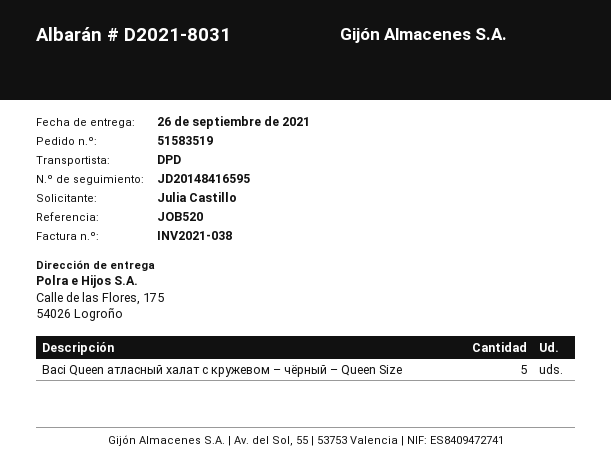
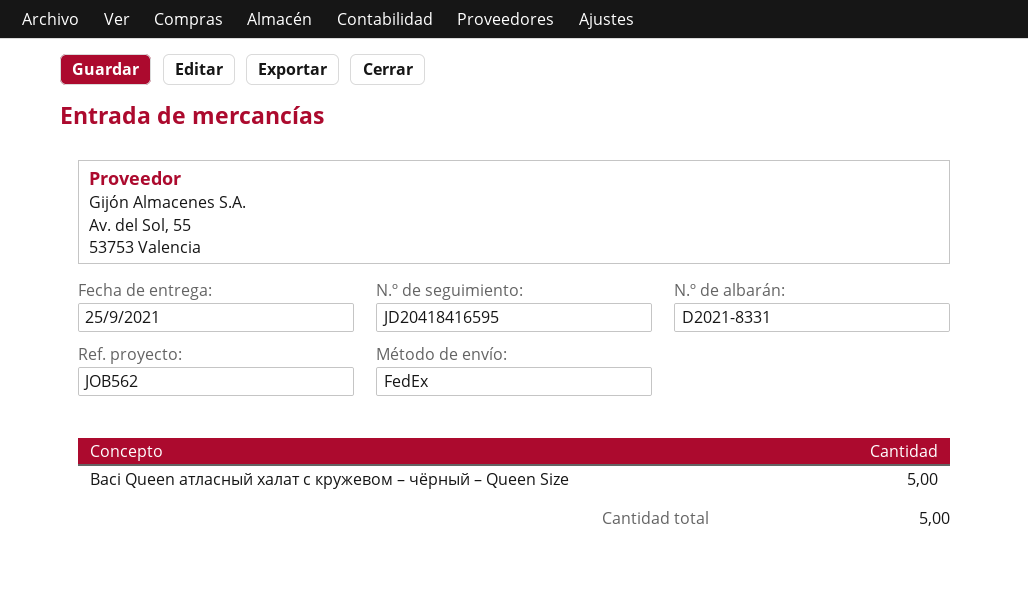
delivery note number: D2021-8031 -> D2021-8331
delivery date: 2021-09-26 -> 2021-09-25
reference: JOB520 -> JOB562
shipping method: DPD -> FedEx
tracking number: JD20148416595 -> JD20418416595

